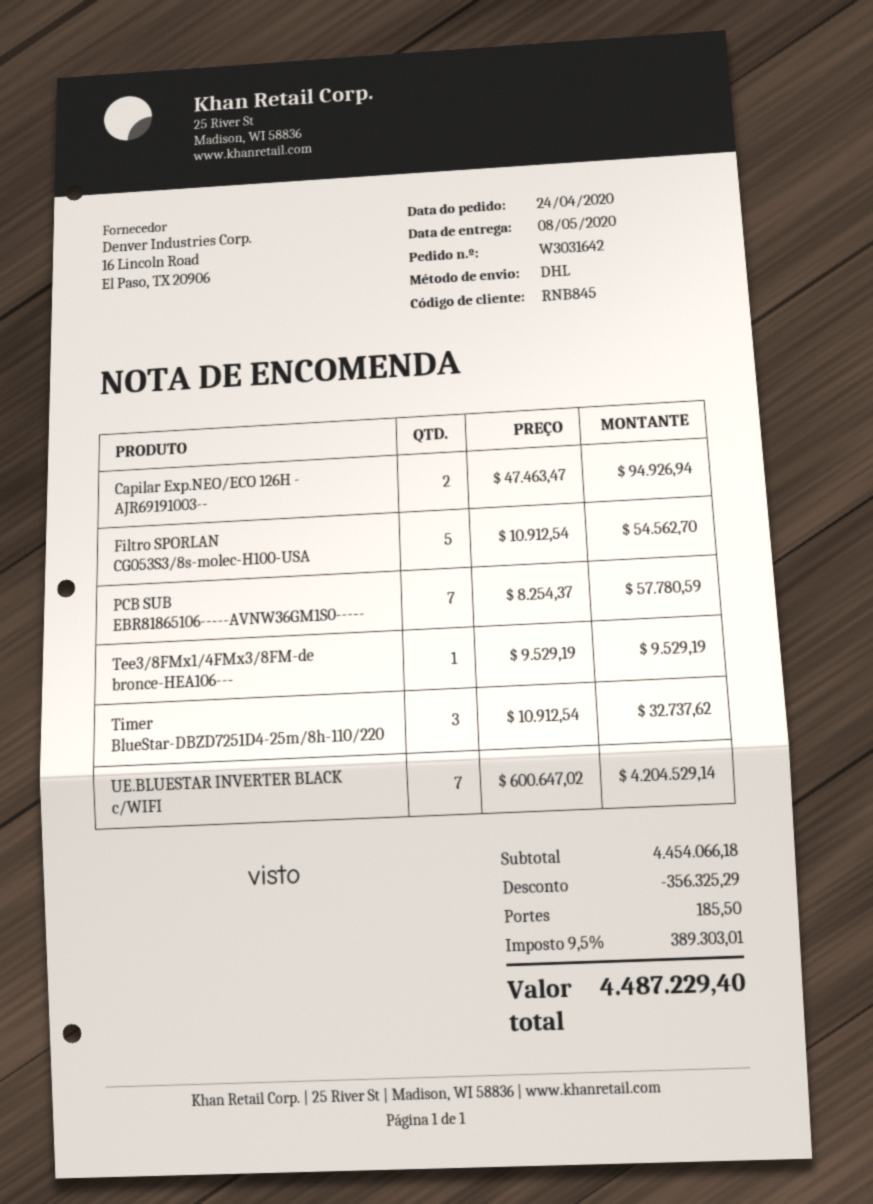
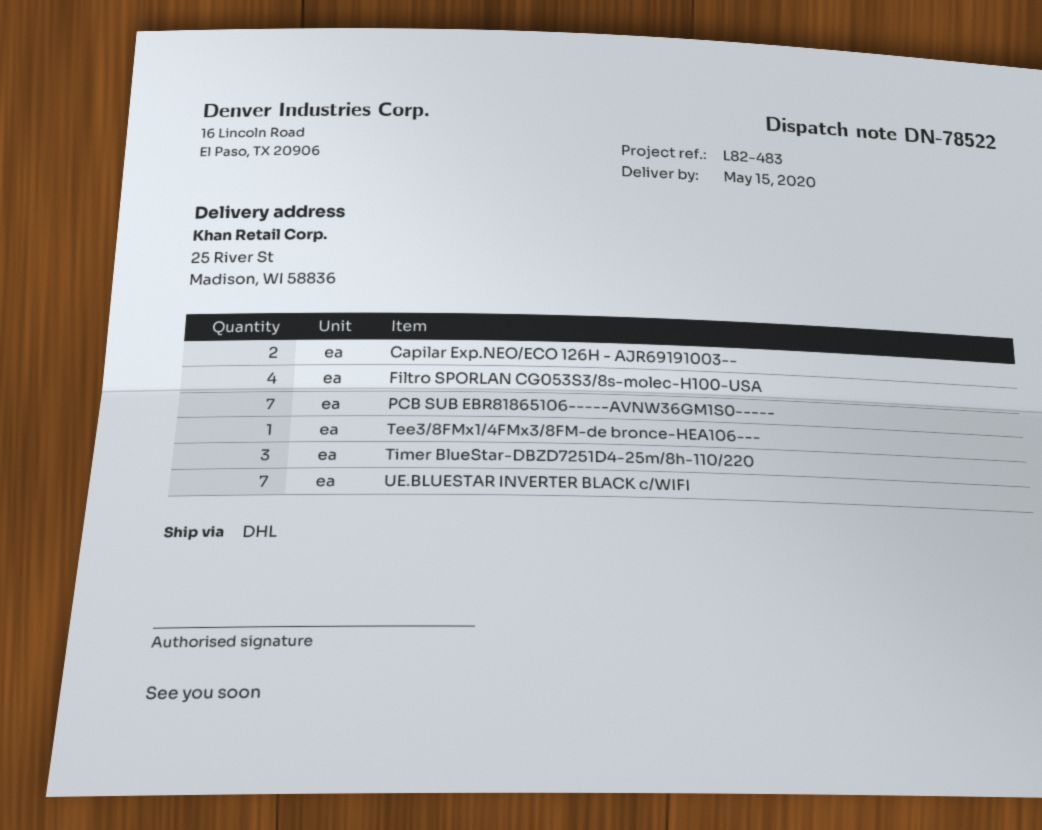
delivery date: 2020-05-08 -> 2020-05-15
Filtro SPORLAN CG053S3/8s-molec-H100-USA: 5 -> 4

